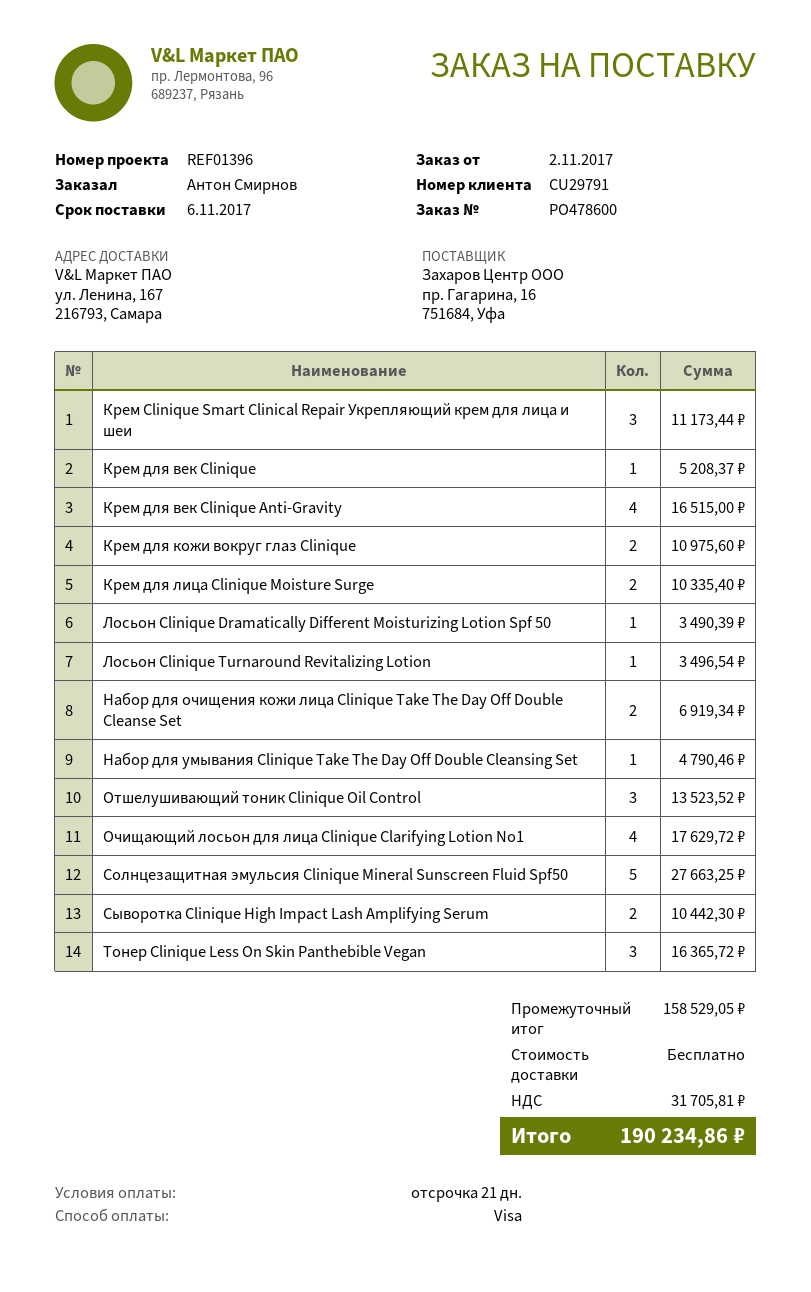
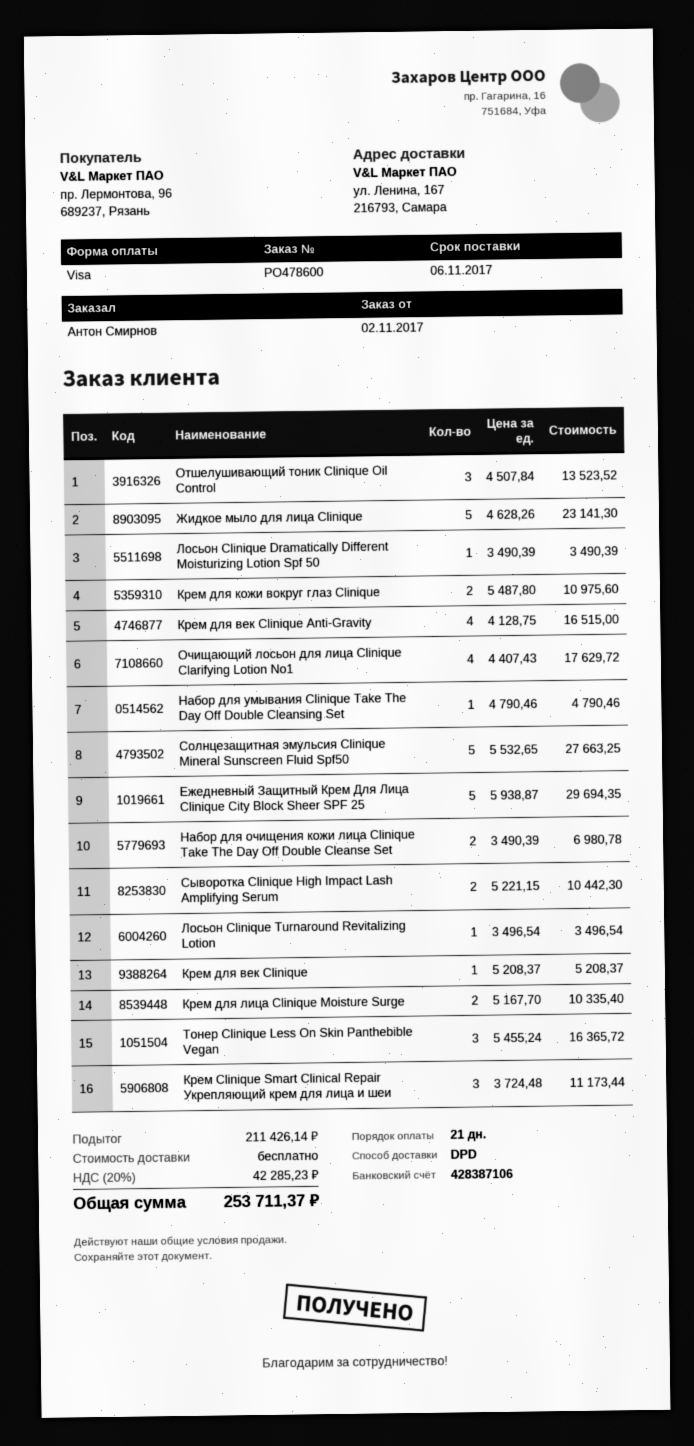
Набор для очищения кожи лица Clinique Take The Day Off Double Cleanse Set: 2 for 6919.34 -> 2 for 6980.78
Жидкое мыло для лица Clinique: none -> 5 for 23141.30
Ежедневный Защитный Крем Для Лица Clinique City Block Sheer SPF 25: none -> 5 for 29694.35
subtotal: 158529.05 -> 211426.14
tax: 31705.81 -> 42285.23
total: 190234.86 -> 253711.37

